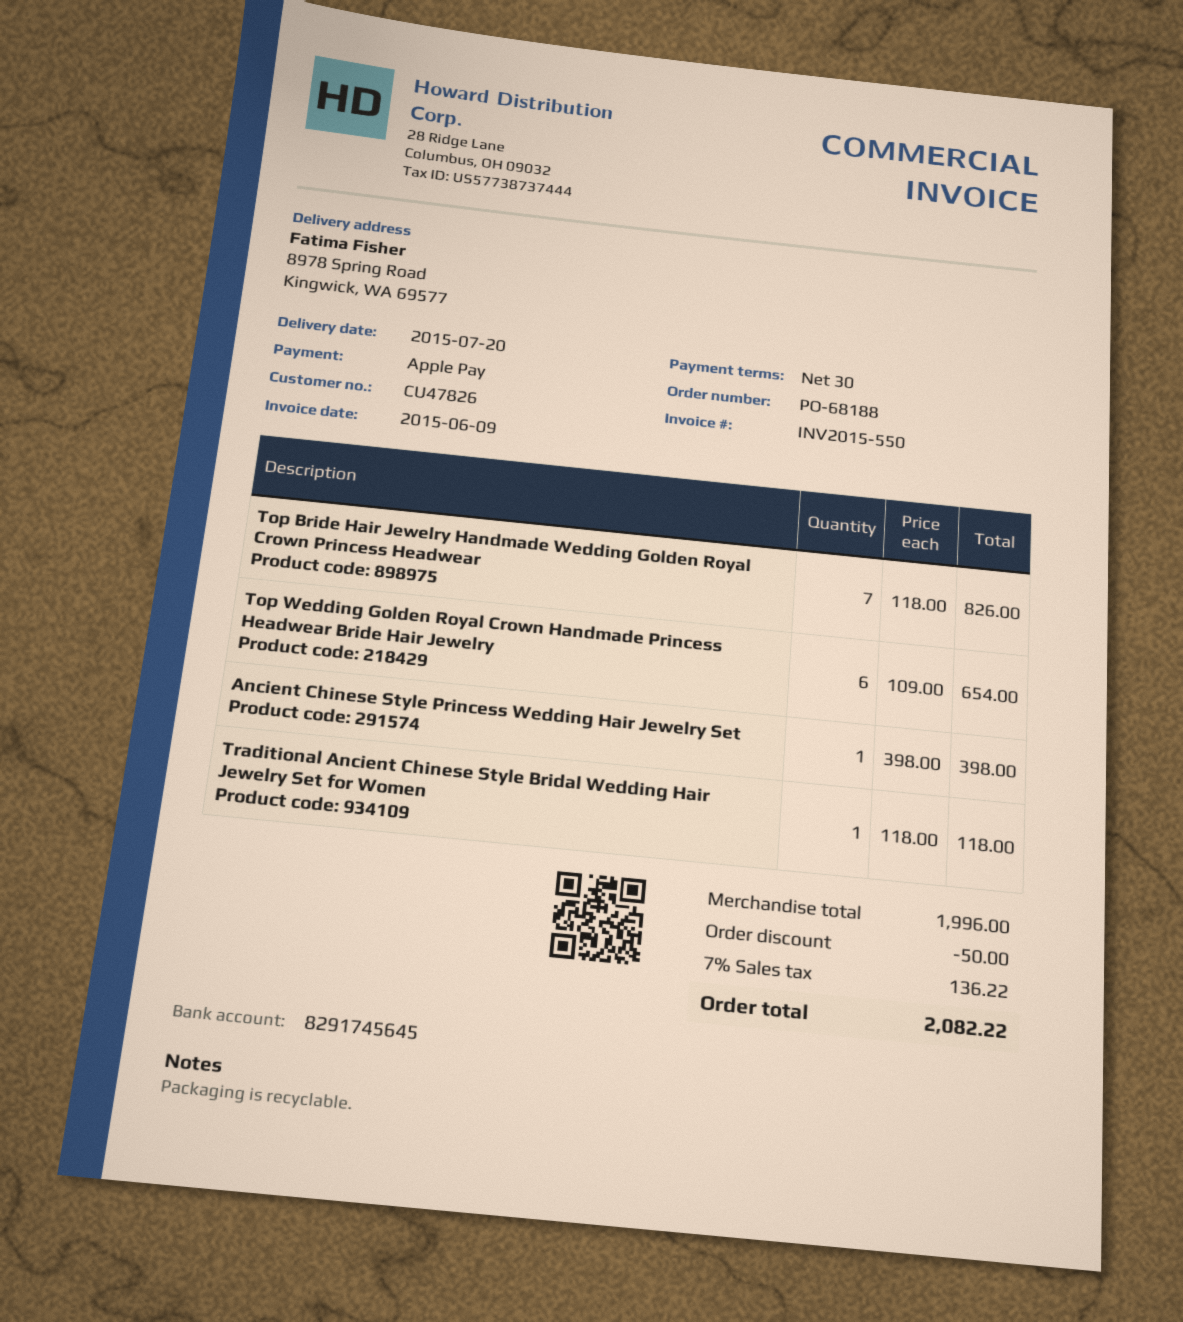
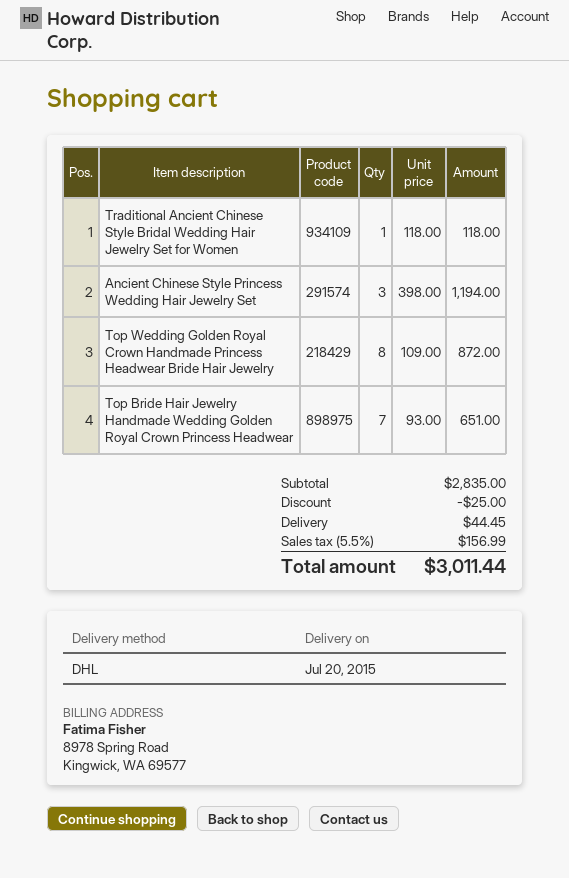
Top Bride Hair Jewelry Handmade Wedding Golden Royal Crown Princess Headwear: 7 x 118.00 = 826.00 -> 7 x 93.00 = 651.00
Top Wedding Golden Royal Crown Handmade Princess Headwear Bride Hair Jewelry: 6 x 109.00 = 654.00 -> 8 x 109.00 = 872.00
Ancient Chinese Style Princess Wedding Hair Jewelry Set: 1 x 398.00 = 398.00 -> 3 x 398.00 = 1194.00
subtotal: 1996.00 -> 2835.00
discount: 50.00 -> 25.00
shipping: none -> 44.45
tax: 7% = 136.22 -> 5.5% = 156.99
total: 2082.22 -> 3011.44

